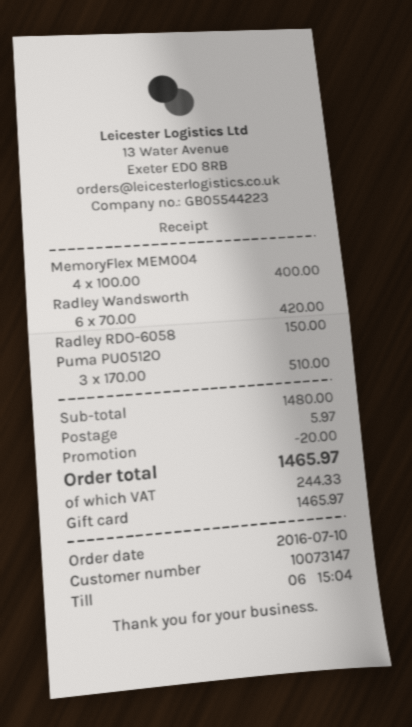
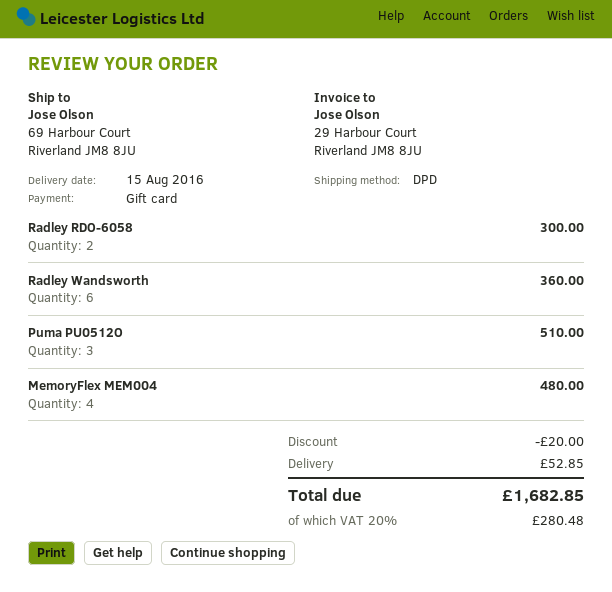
MemoryFlex MEM004: 4 for 400.00 -> 4 for 480.00
Radley Wandsworth: 6 for 420.00 -> 6 for 360.00
Radley RDO-6058: 1 for 150.00 -> 2 for 300.00
shipping: 5.97 -> 52.85
tax: 244.33 -> 280.48
total: 1465.97 -> 1682.85

